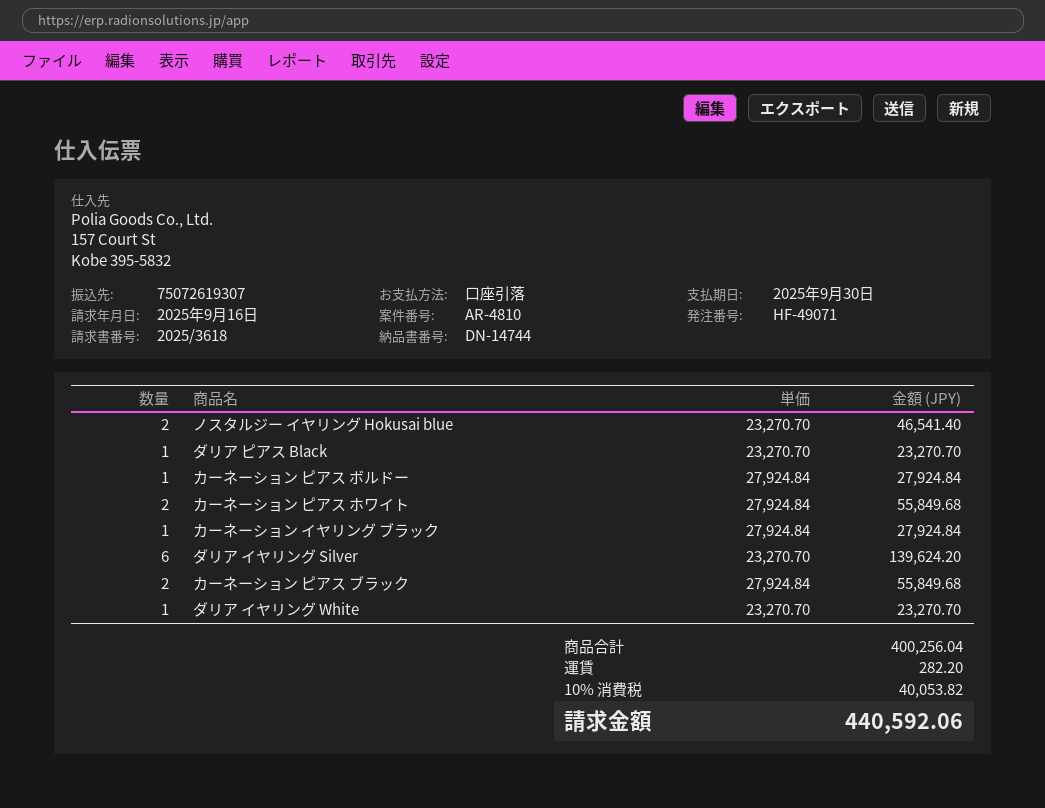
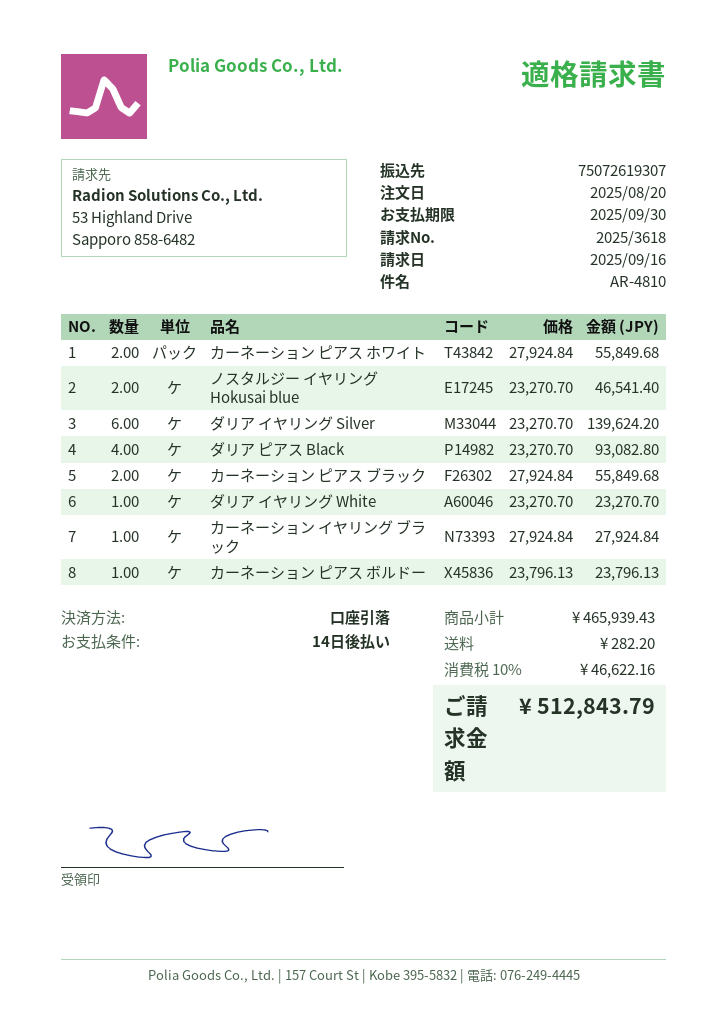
ダリア ピアス Black: 1 x 23270.70 = 23270.70 -> 4 x 23270.70 = 93082.80
カーネーション ピアス ボルドー: 1 x 27924.84 = 27924.84 -> 1 x 23796.13 = 23796.13
subtotal: 400256.04 -> 465939.43
tax: 10% = 40053.82 -> 10% = 46622.16
total: 440592.06 -> 512843.79

